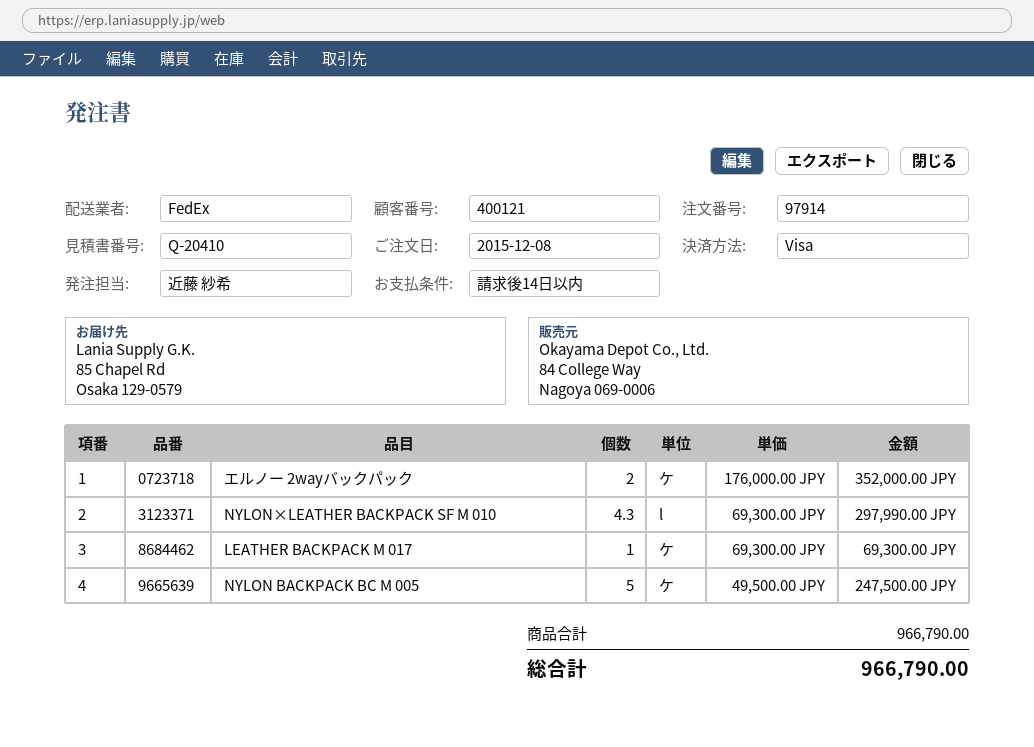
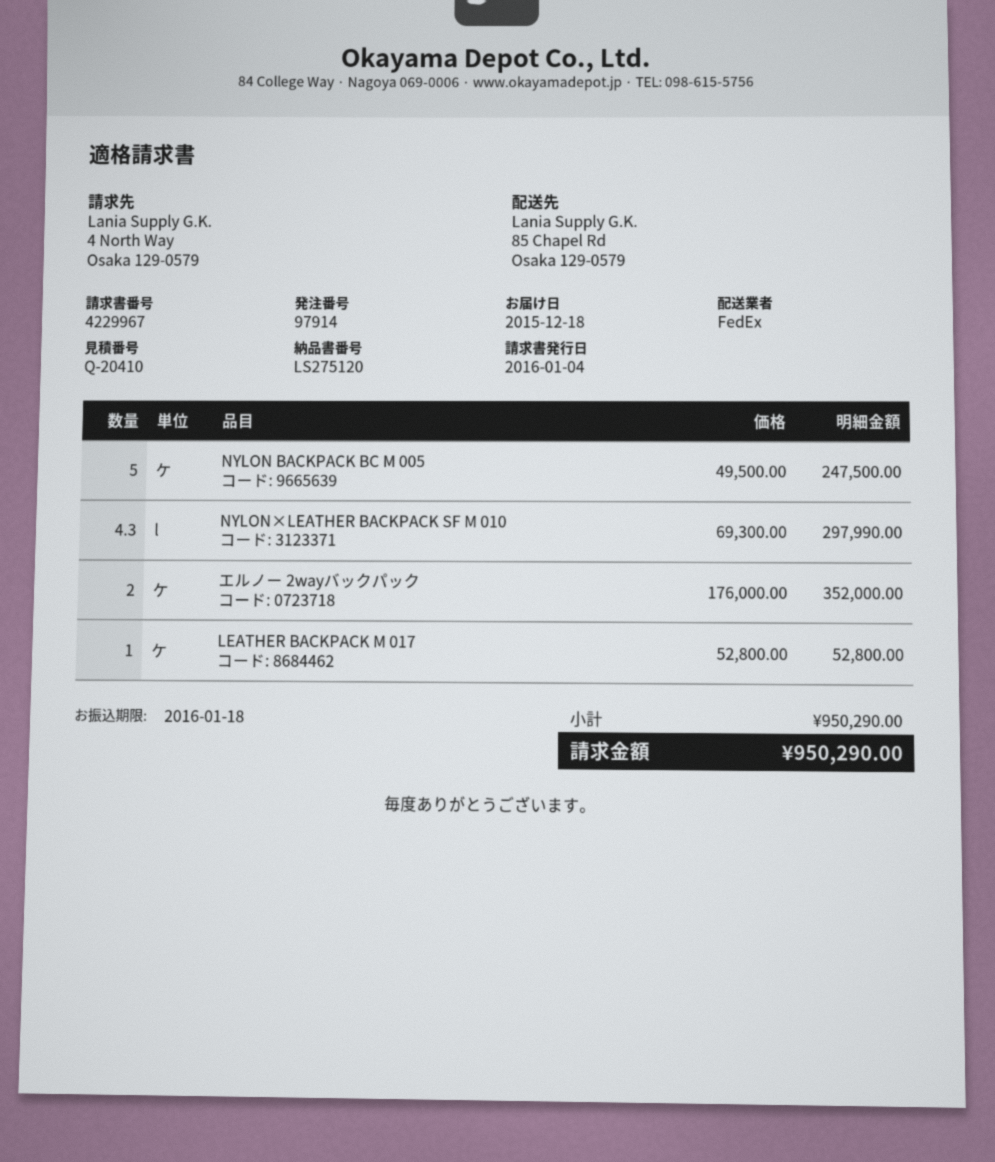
LEATHER BACKPACK M 017: 1 x 69300.00 = 69300.00 -> 1 x 52800.00 = 52800.00
subtotal: 966790.00 -> 950290.00
total: 966790.00 -> 950290.00

